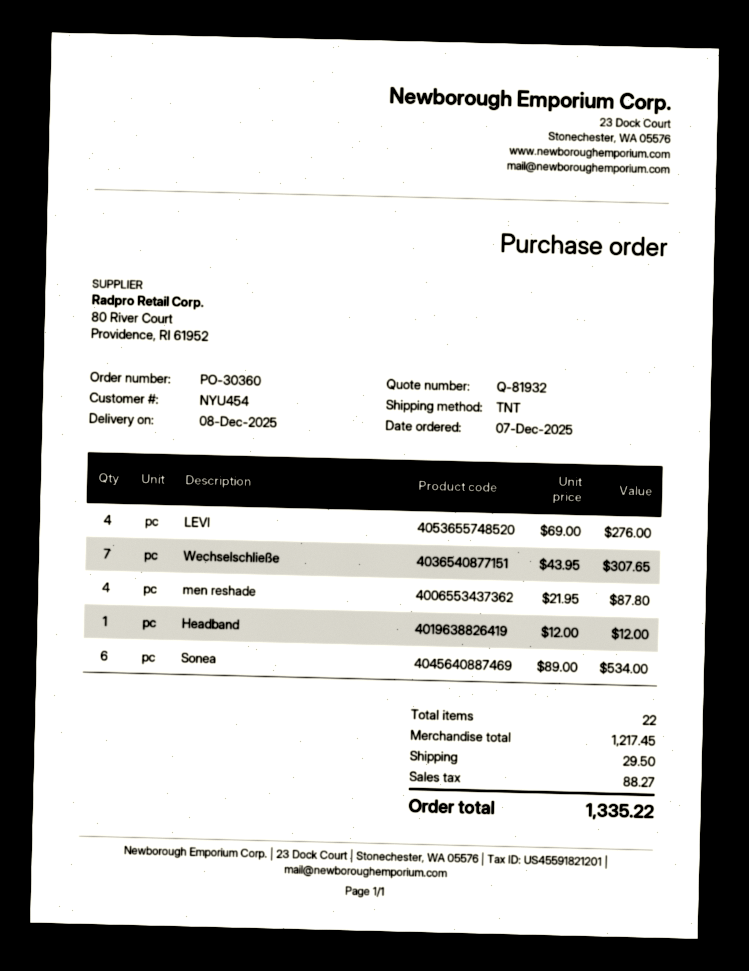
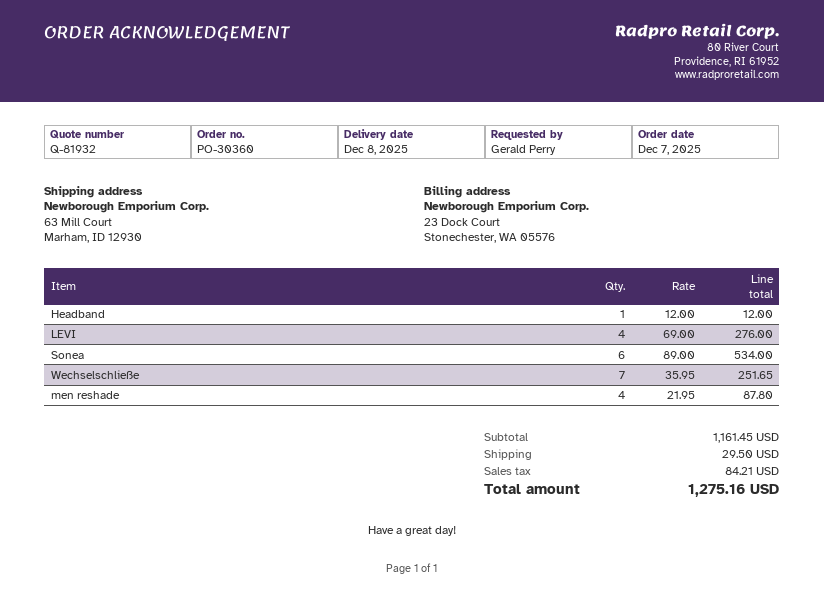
Wechselschließe: 7 x 43.95 = 307.65 -> 7 x 35.95 = 251.65
subtotal: 1217.45 -> 1161.45
tax: 88.27 -> 84.21
total: 1335.22 -> 1275.16

